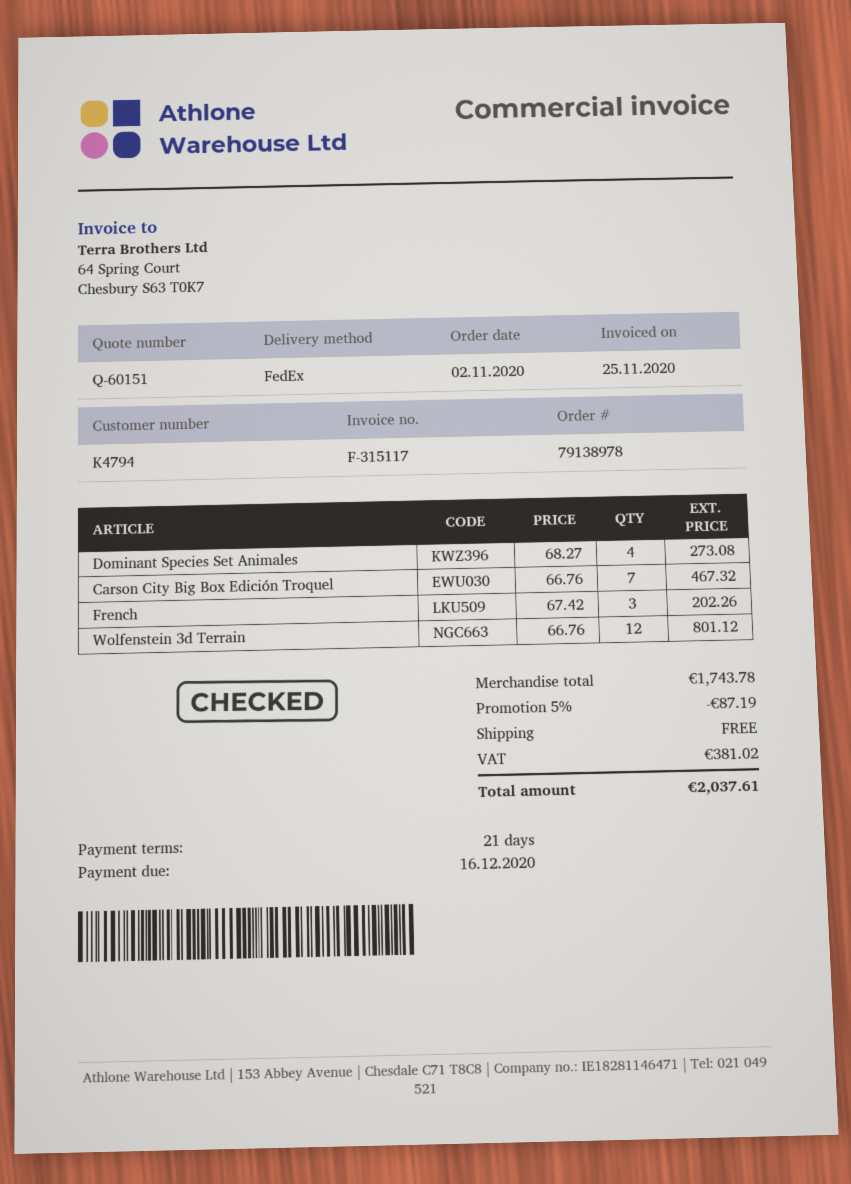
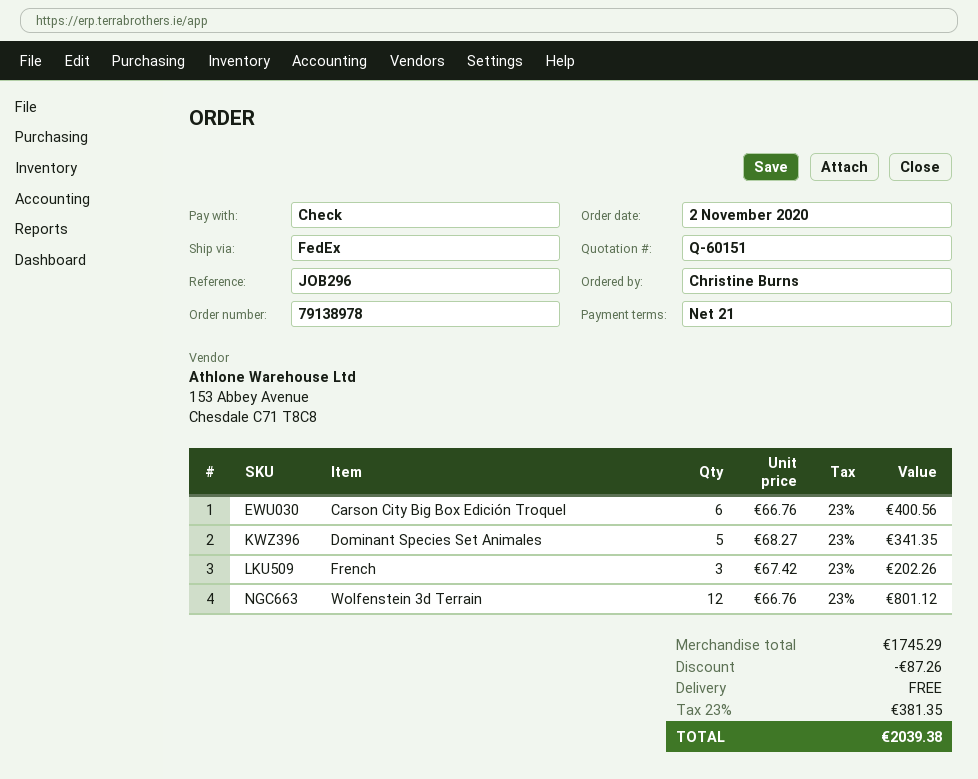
Dominant Species Set Animales: 4 x 68.27 = 273.08 -> 5 x 68.27 = 341.35
Carson City Big Box Edición Troquel: 7 x 66.76 = 467.32 -> 6 x 66.76 = 400.56
subtotal: 1743.78 -> 1745.29
discount: 87.19 -> 87.26
tax: 381.02 -> 381.35
total: 2037.61 -> 2039.38

